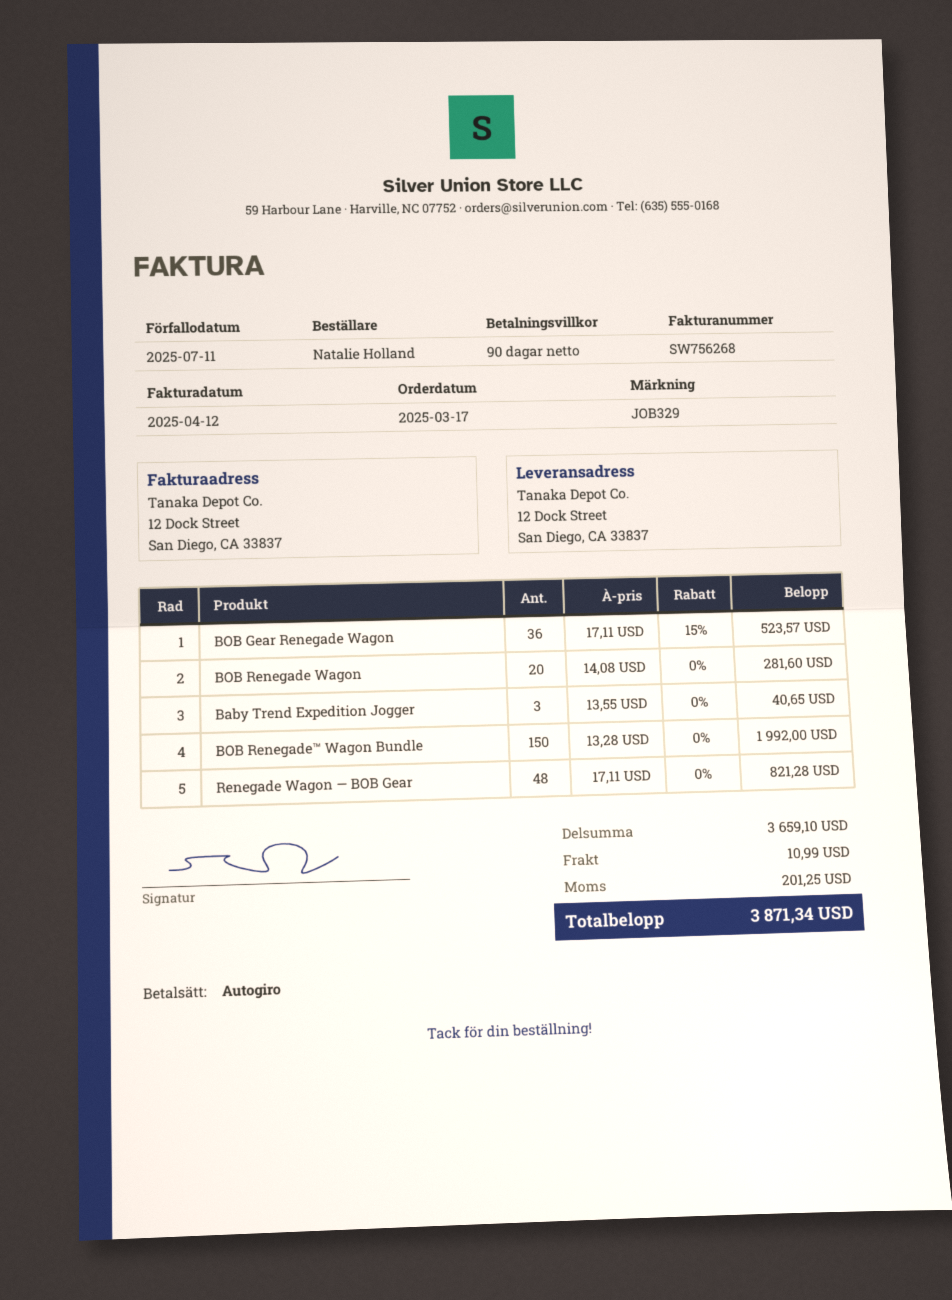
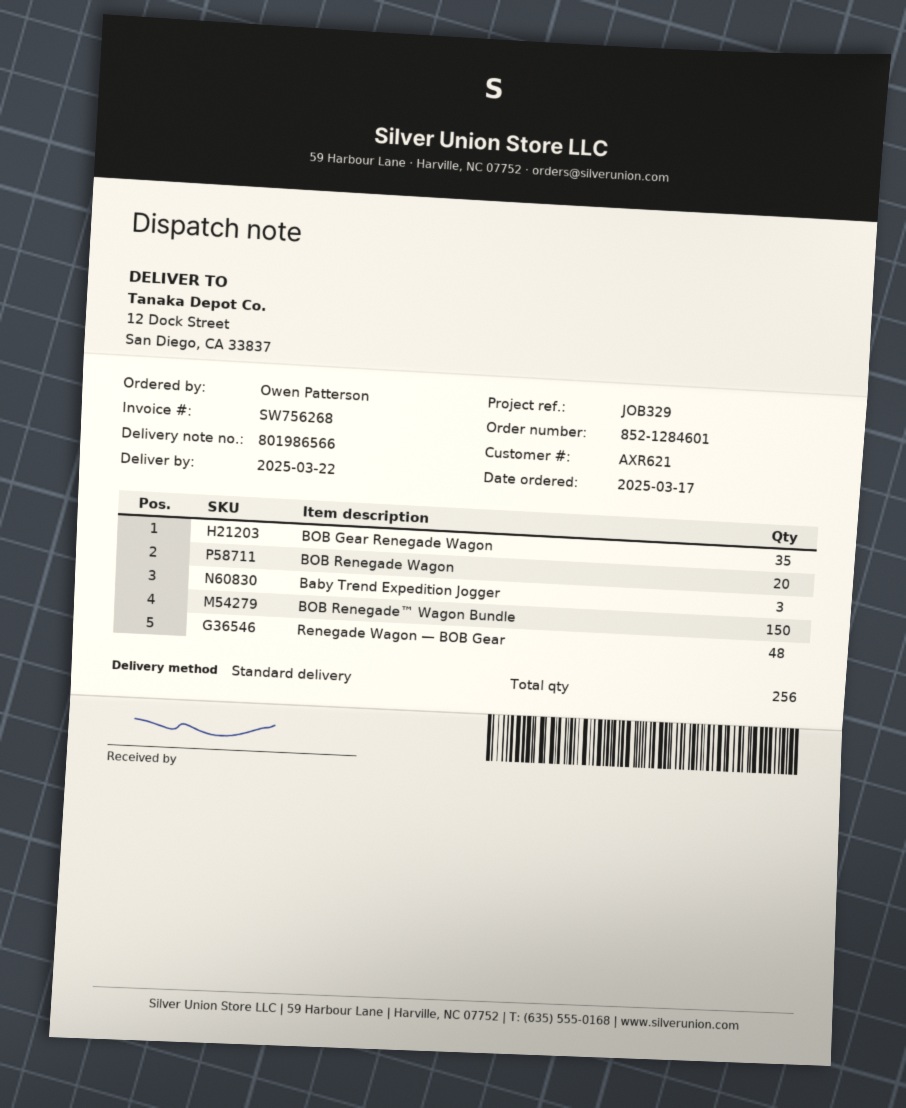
ordered by: Natalie Holland -> Owen Patterson
BOB Gear Renegade Wagon: 36 -> 35

